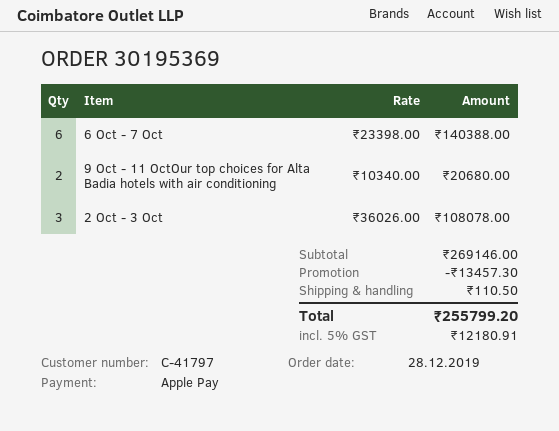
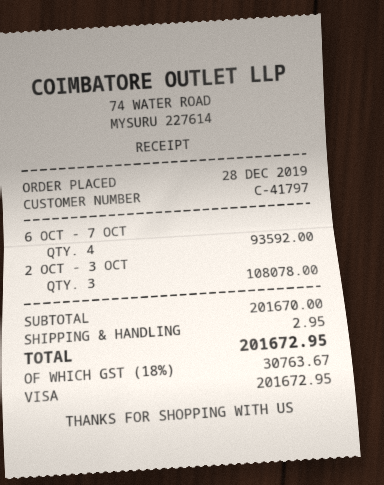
payment method: Apple Pay -> Visa
6 Oct - 7 Oct: 6 for 140388.00 -> 4 for 93592.00
9 Oct - 11 OctOur top choices for Alta Badia hotels with air conditioning: 2 for 20680.00 -> none
subtotal: 269146.00 -> 201670.00
discount: 13457.30 -> none
shipping: 110.50 -> 2.95
tax: 5% = 12180.91 -> 18% = 30763.67
total: 255799.20 -> 201672.95

